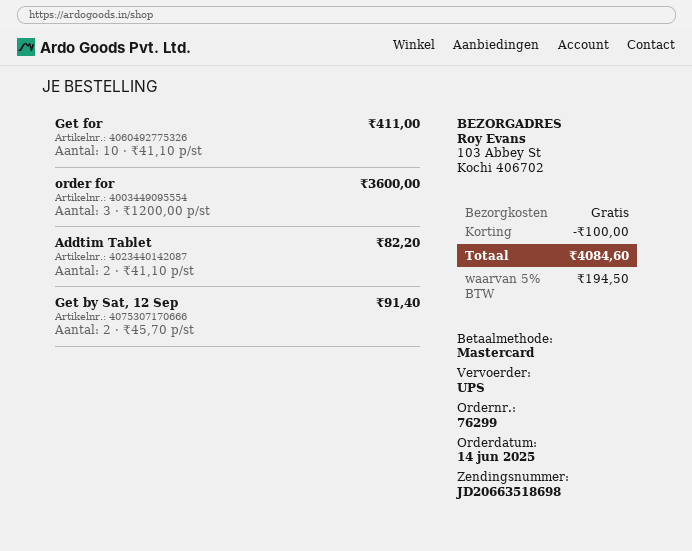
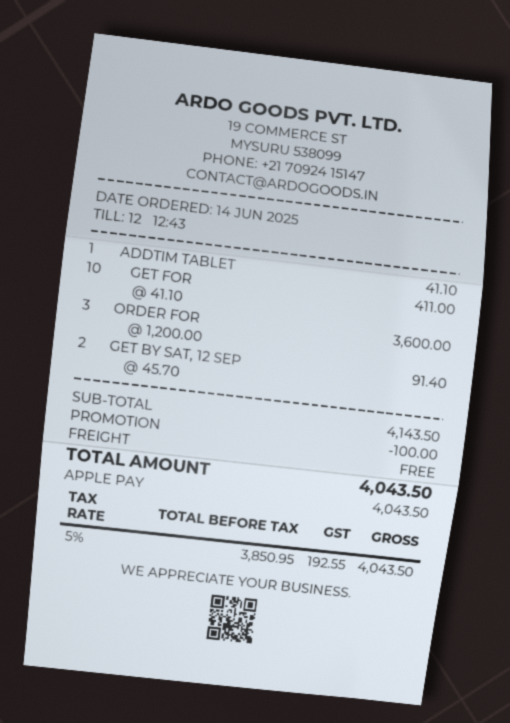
payment method: Mastercard -> Apple Pay
Addtim Tablet: 2 x 41.10 = 82.20 -> 1 x 41.10 = 41.10
tax: 5% = 194.50 -> 5% = 192.55
total: 4084.60 -> 4043.50

